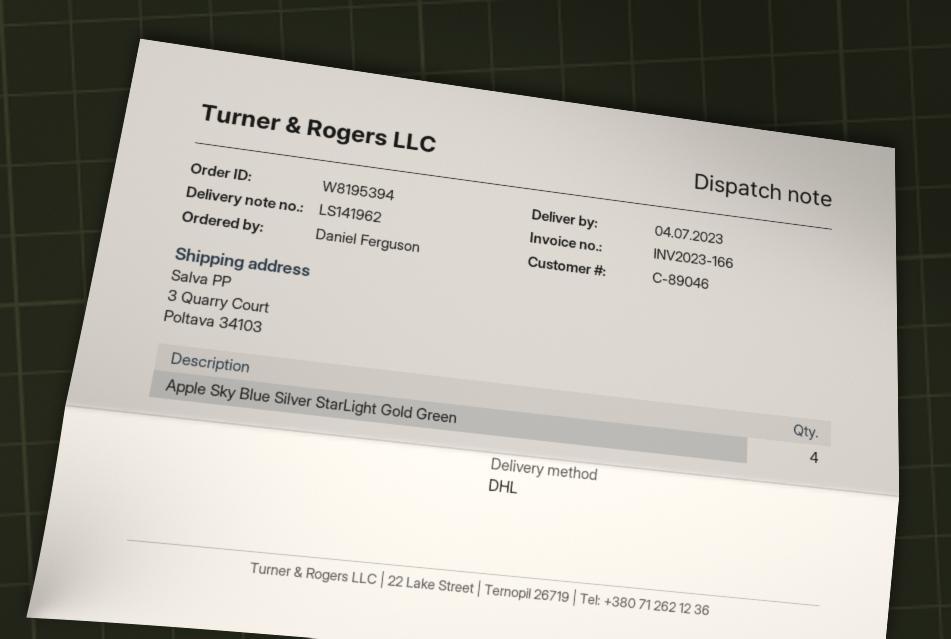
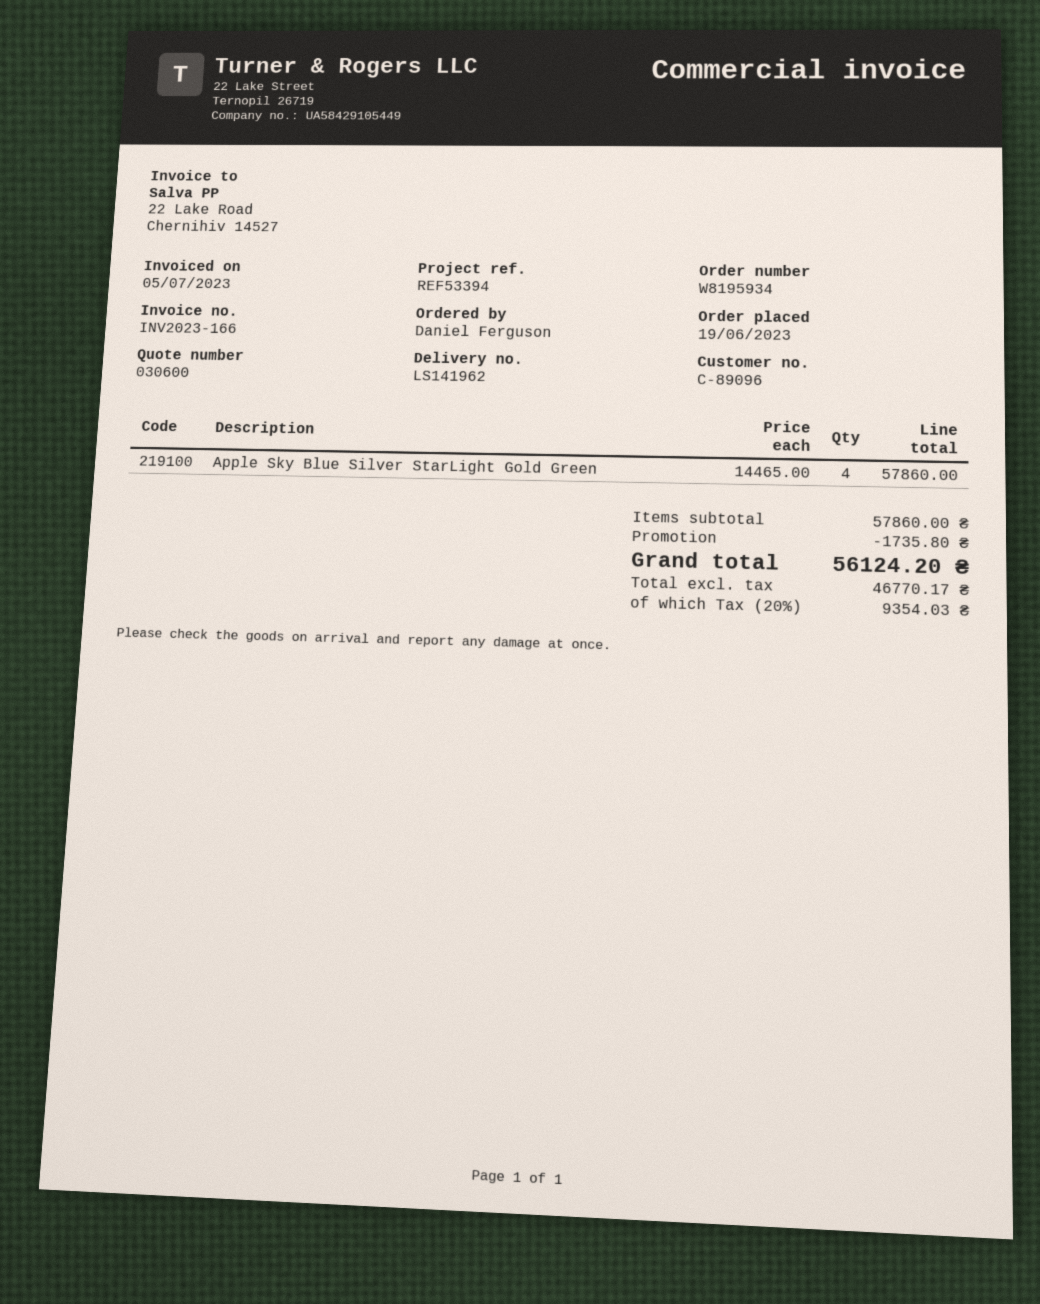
order number: W8195394 -> W8195934
customer number: C-89046 -> C-89096

